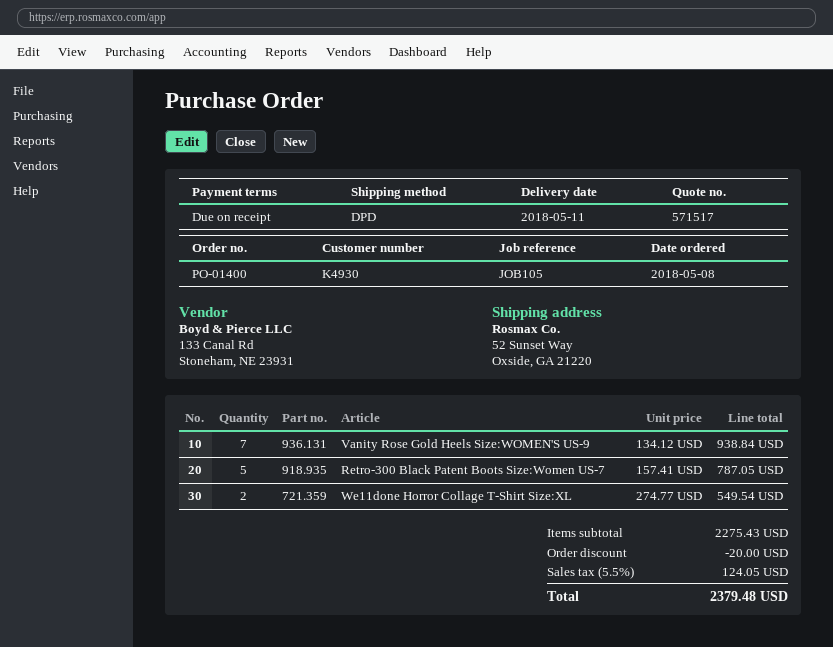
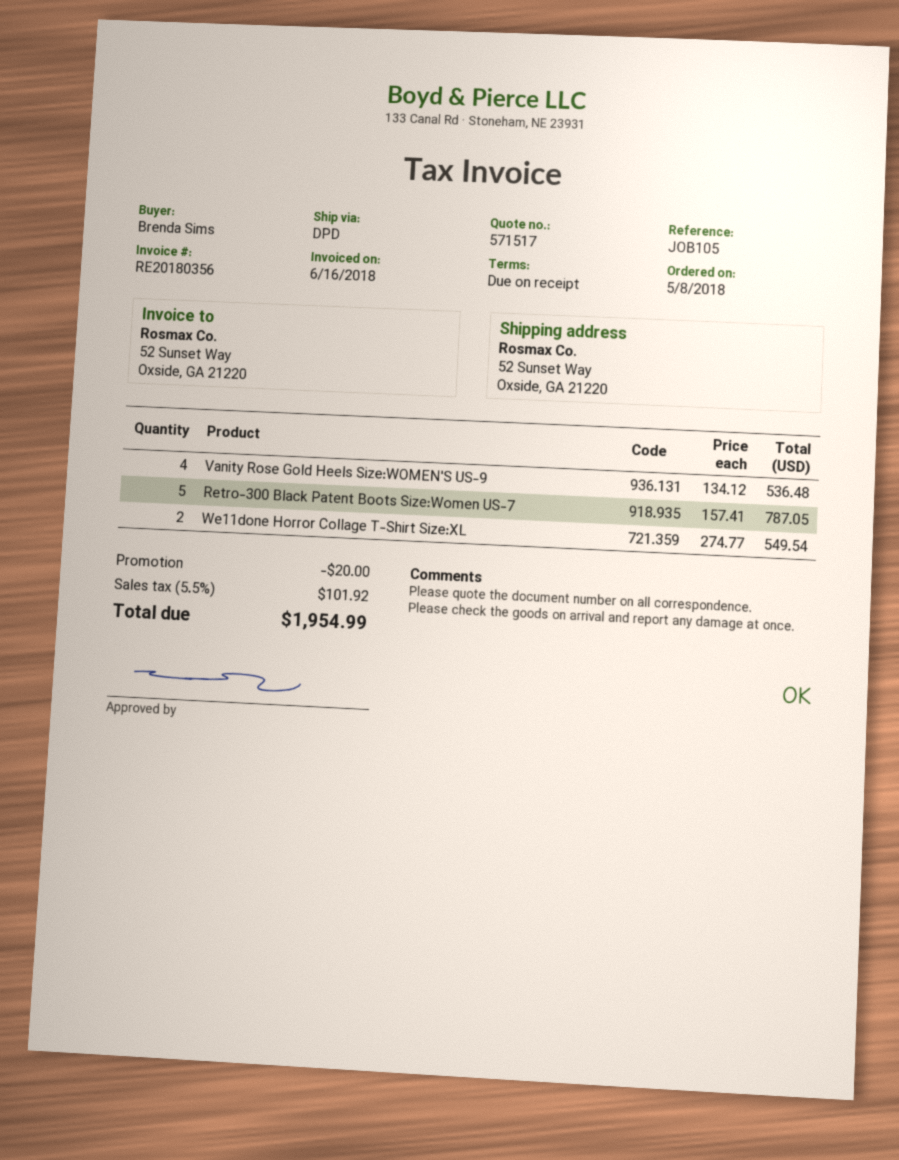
Vanity Rose Gold Heels Size:WOMEN'S US-9: 7 x 134.12 = 938.84 -> 4 x 134.12 = 536.48
tax: 5.5% = 124.05 -> 5.5% = 101.92
total: 2379.48 -> 1954.99

